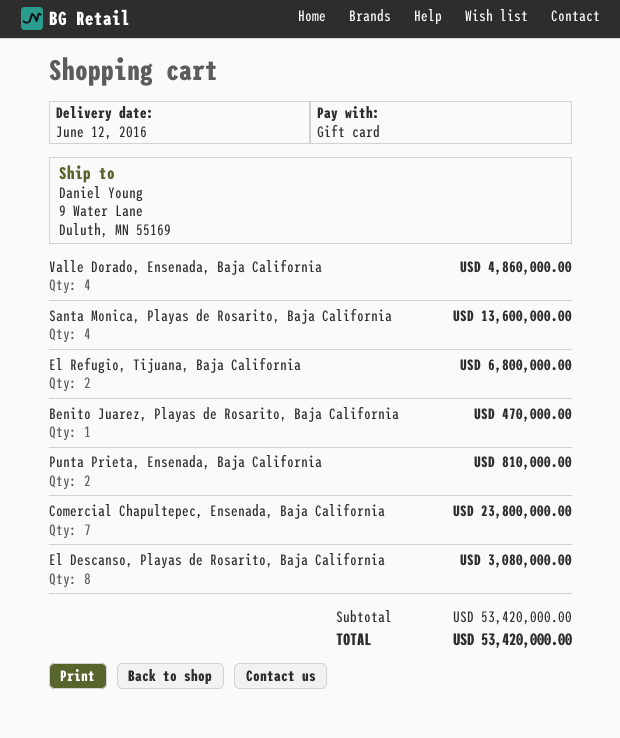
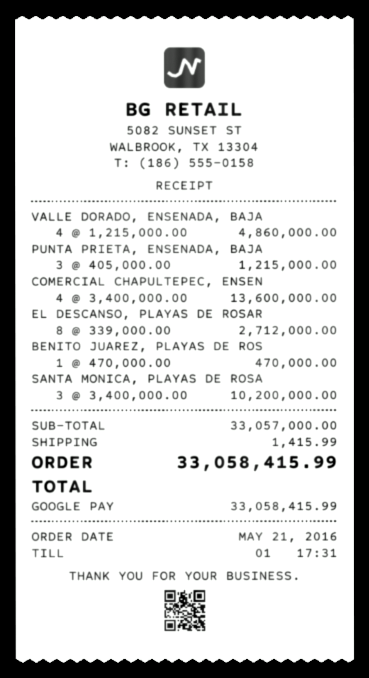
payment method: gift card -> Google Pay
Santa Monica, Playas de Rosarito, Baja California: 4 for 13600000.00 -> 3 for 10200000.00
El Refugio, Tijuana, Baja California: 2 for 6800000.00 -> none
Punta Prieta, Ensenada, Baja California: 2 for 810000.00 -> 3 for 1215000.00
Comercial Chapultepec, Ensenada, Baja California: 7 for 23800000.00 -> 4 for 13600000.00
El Descanso, Playas de Rosarito, Baja California: 8 for 3080000.00 -> 8 for 2712000.00
subtotal: 53420000.00 -> 33057000.00
shipping: none -> 1415.99
total: 53420000.00 -> 33058415.99

